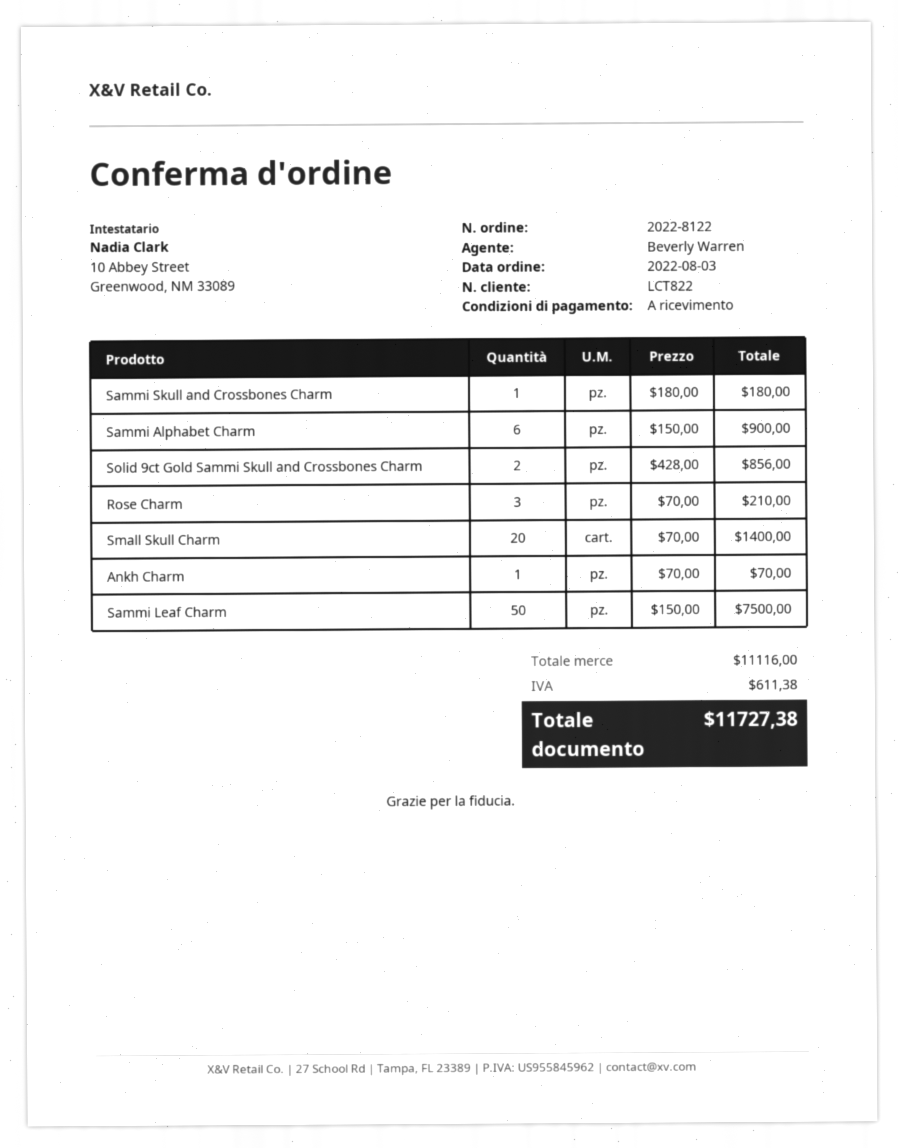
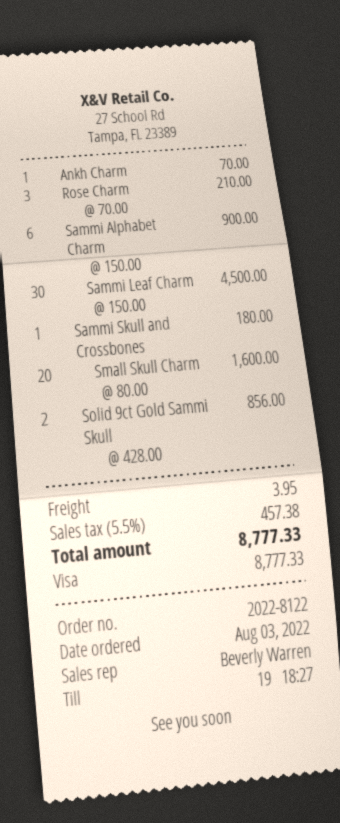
Small Skull Charm: 20 x 70.00 = 1400.00 -> 20 x 80.00 = 1600.00
Sammi Leaf Charm: 50 x 150.00 = 7500.00 -> 30 x 150.00 = 4500.00
shipping: none -> 3.95
tax: 611.38 -> 457.38
total: 11727.38 -> 8777.33

